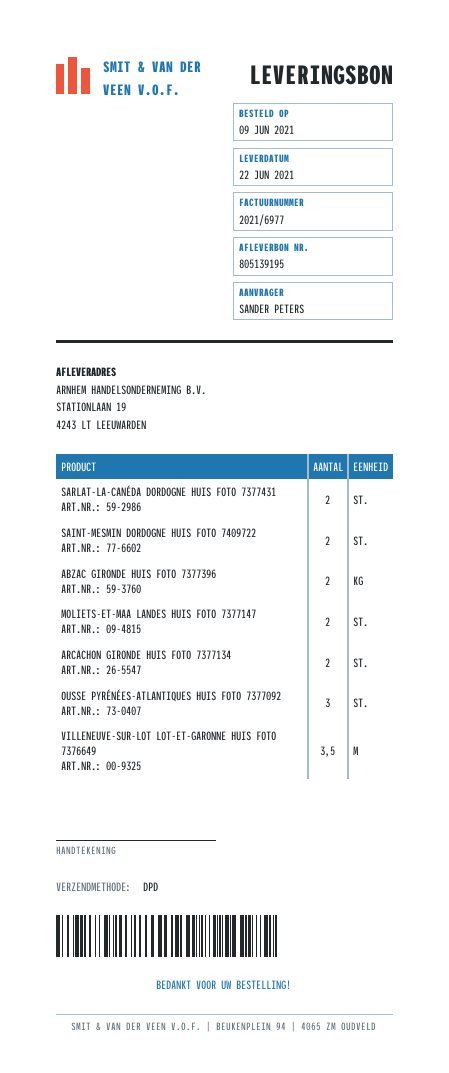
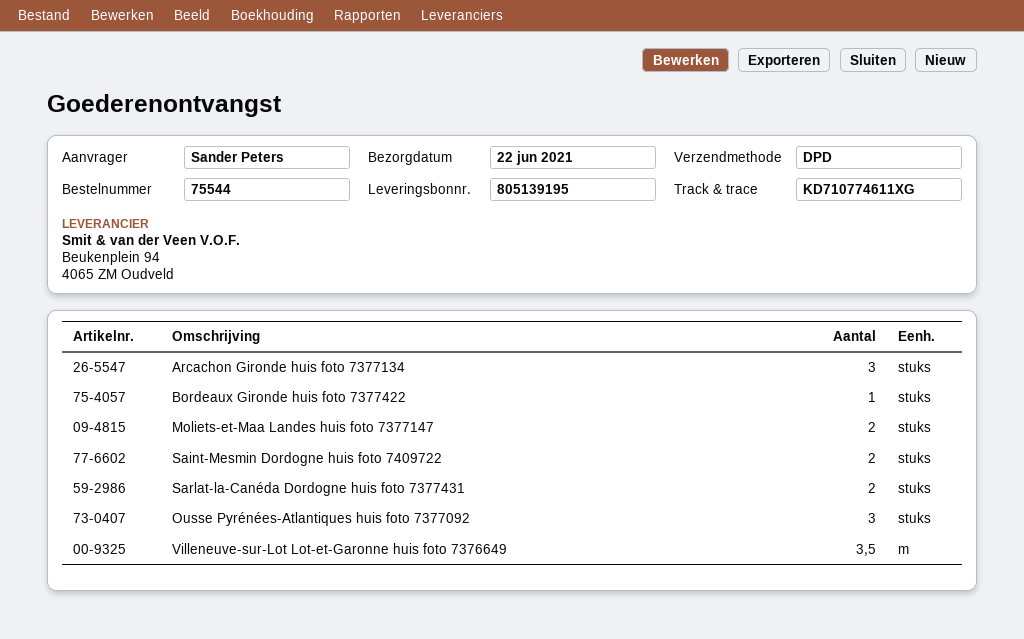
ABZAC GIRONDE HUIS FOTO 7377396: 2 -> none
ARCACHON GIRONDE HUIS FOTO 7377134: 2 -> 3
Bordeaux Gironde huis foto 7377422: none -> 1

